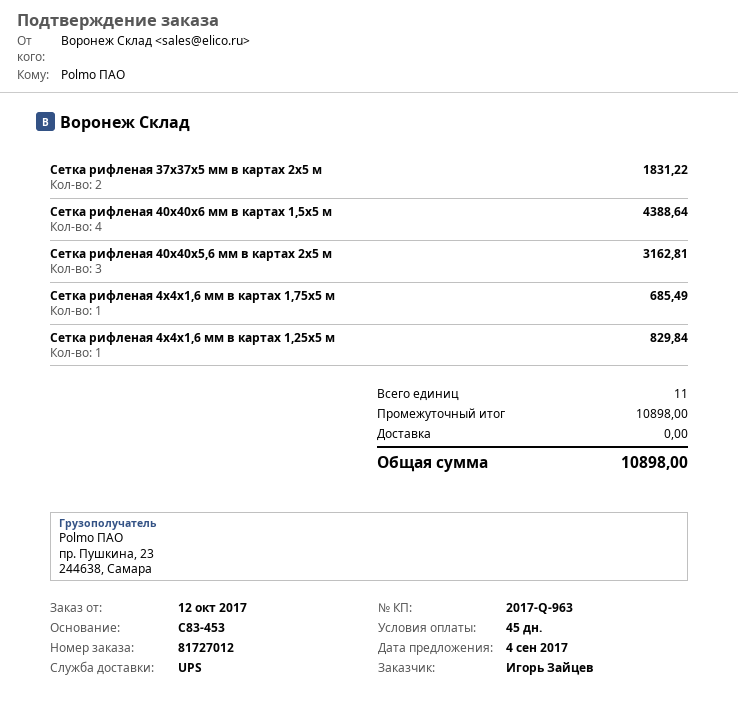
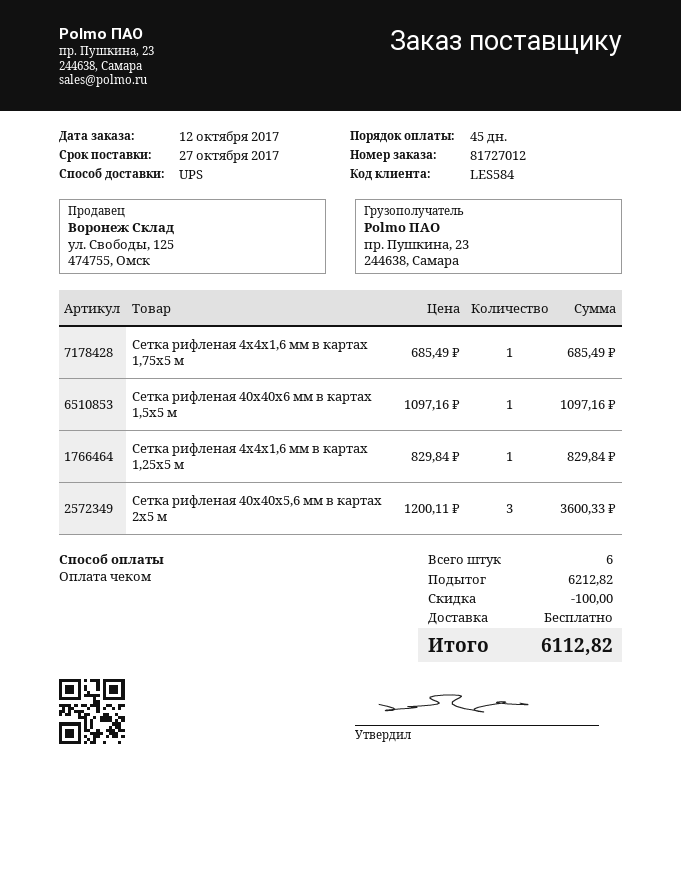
Сетка рифленая 37х37х5 мм в картах 2х5 м: 2 for 1831.22 -> none
Сетка рифленая 40х40х6 мм в картах 1,5х5 м: 4 for 4388.64 -> 1 for 1097.16
Сетка рифленая 40х40х5,6 мм в картах 2х5 м: 3 for 3162.81 -> 3 for 3600.33
total quantity: 11 -> 6
subtotal: 10898.00 -> 6212.82
discount: none -> 100.00
total: 10898.00 -> 6112.82

